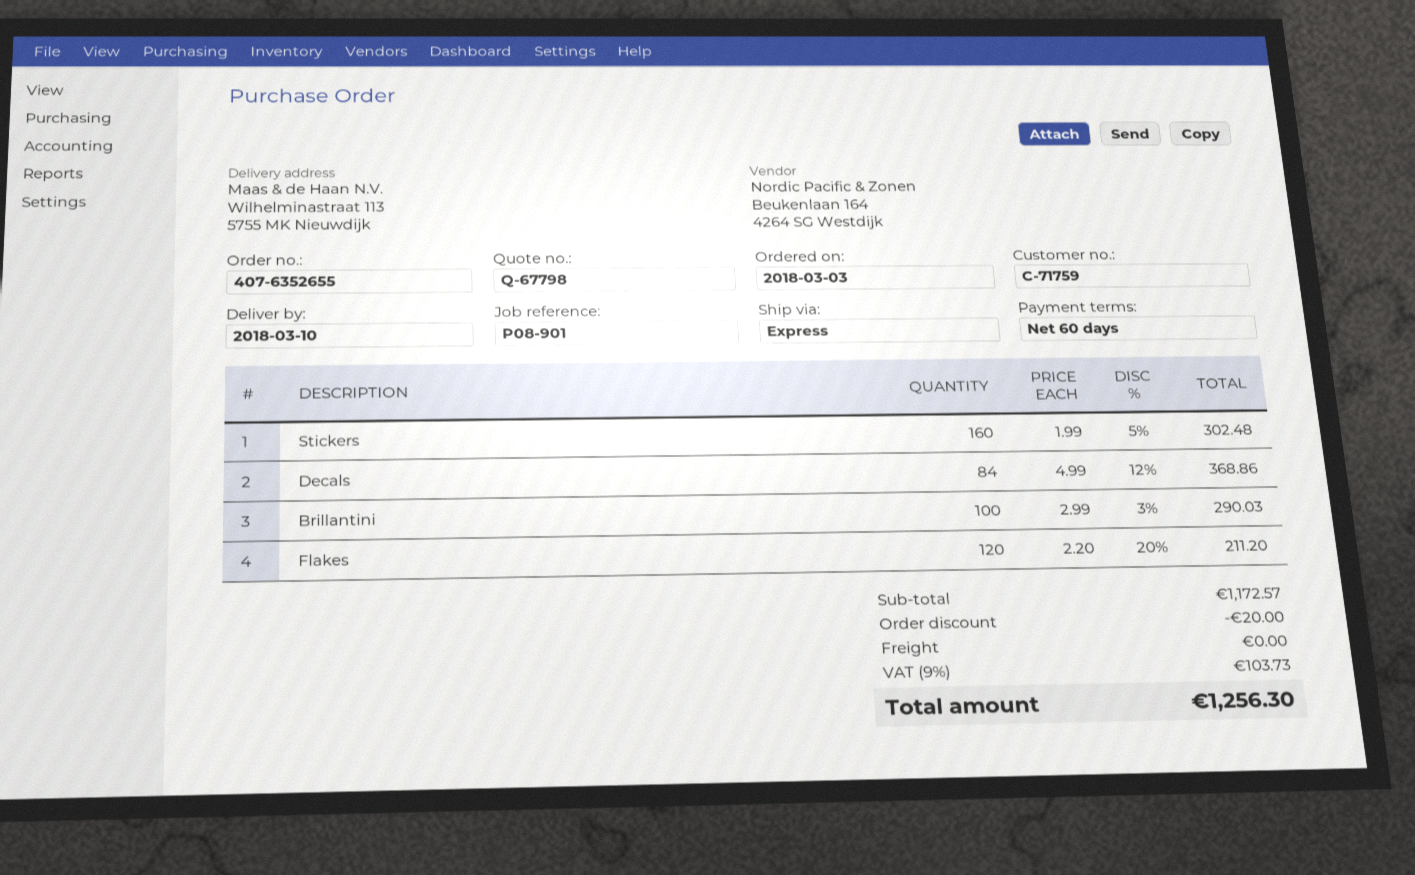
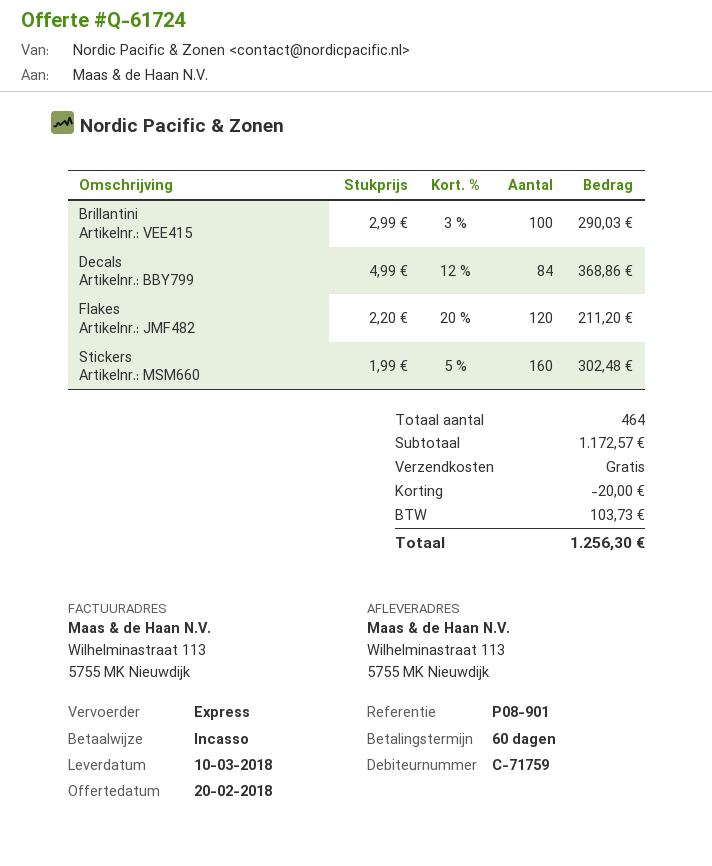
quote number: Q-67798 -> Q-61724

